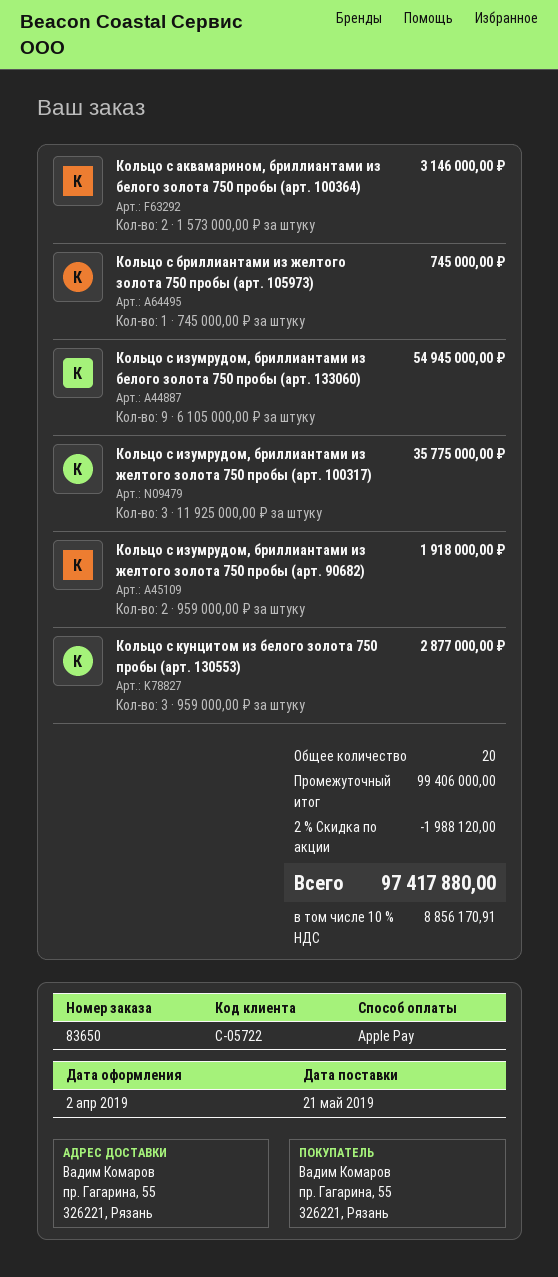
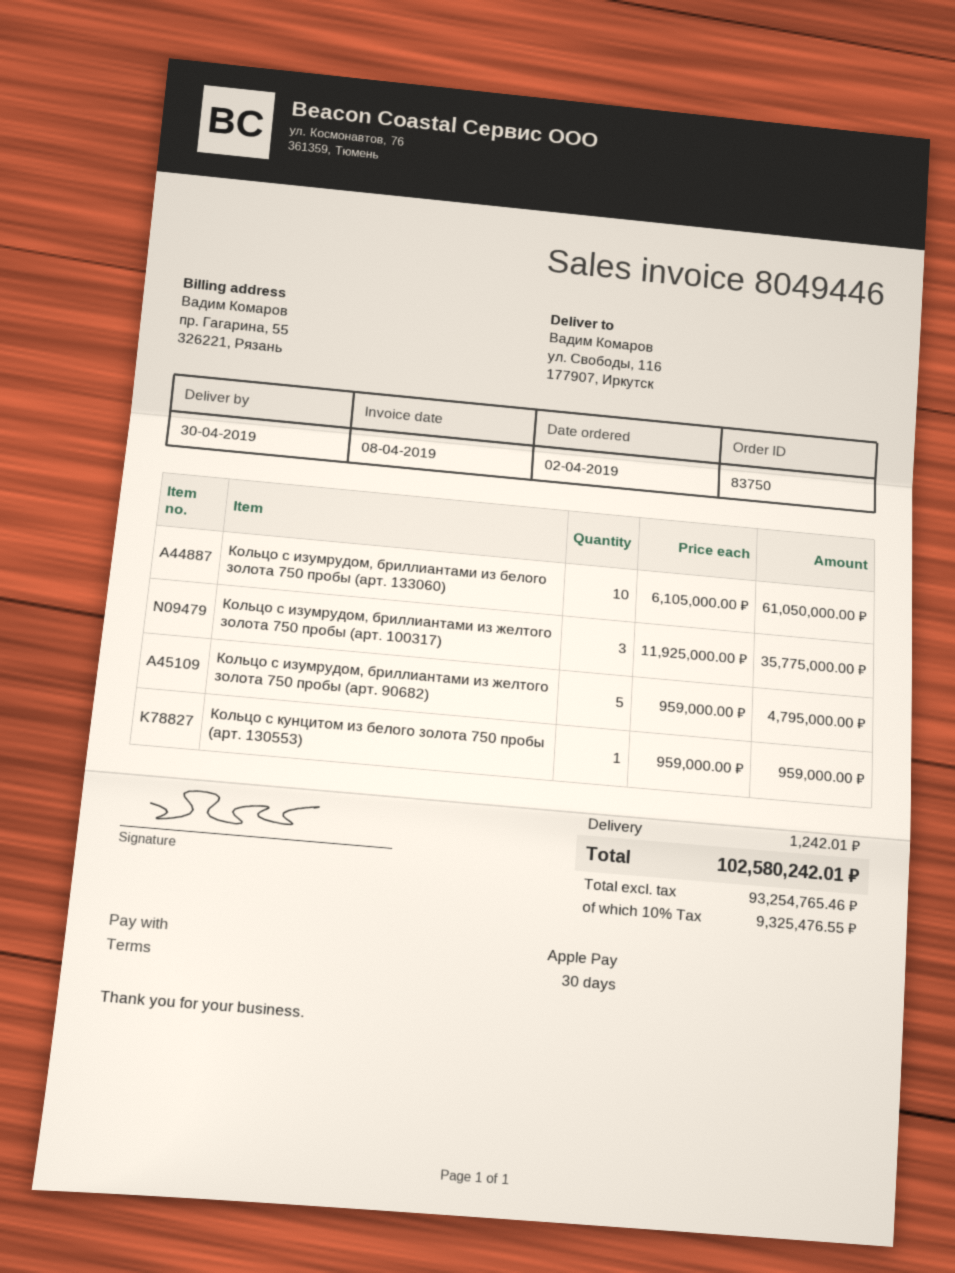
order number: 83650 -> 83750
delivery date: 2019-05-21 -> 2019-04-30
ship to: пр. Гагарина, 55, 326221, Рязань -> ул. Свободы, 116, 177907, Иркутск
Кольцо с аквамарином, бриллиантами из белого золота 750 пробы (арт. 100364): 2 x 1573000.00 = 3146000.00 -> none
Кольцо с бриллиантами из желтого золота 750 пробы (арт. 105973): 1 x 745000.00 = 745000.00 -> none
Кольцо с изумрудом, бриллиантами из белого золота 750 пробы (арт. 133060): 9 x 6105000.00 = 54945000.00 -> 10 x 6105000.00 = 61050000.00
Кольцо с изумрудом, бриллиантами из желтого золота 750 пробы (арт. 90682): 2 x 959000.00 = 1918000.00 -> 5 x 959000.00 = 4795000.00
Кольцо с кунцитом из белого золота 750 пробы (арт. 130553): 3 x 959000.00 = 2877000.00 -> 1 x 959000.00 = 959000.00
discount: 2% = 1988120.00 -> none
shipping: none -> 1242.01
tax: 10% = 8856170.91 -> 10% = 9325476.55
total: 97417880.00 -> 102580242.01

